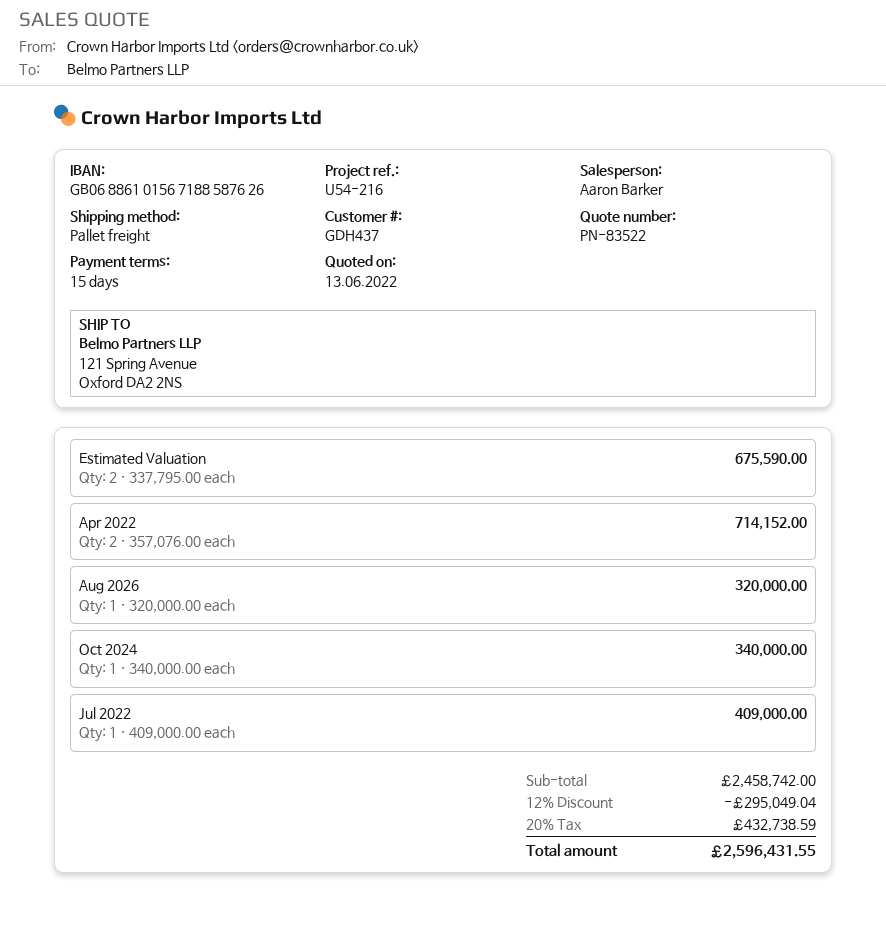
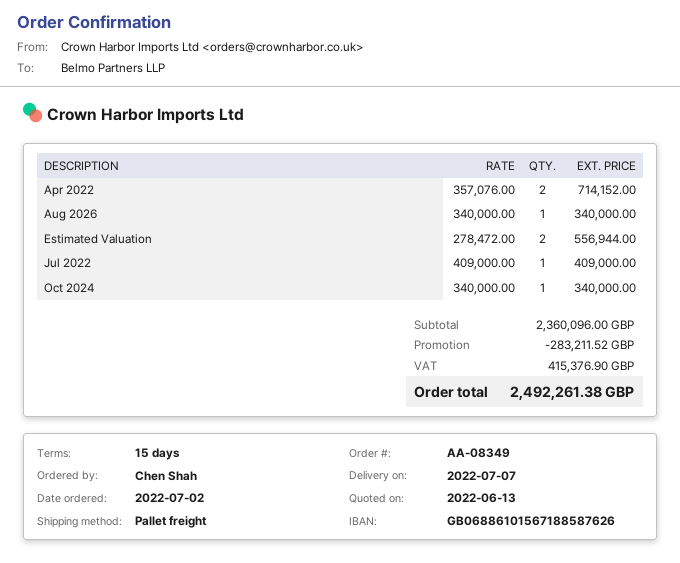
Estimated Valuation: 2 x 337795.00 = 675590.00 -> 2 x 278472.00 = 556944.00
Aug 2026: 1 x 320000.00 = 320000.00 -> 1 x 340000.00 = 340000.00
subtotal: 2458742.00 -> 2360096.00
discount: 295049.04 -> 283211.52
tax: 432738.59 -> 415376.90
total: 2596431.55 -> 2492261.38

